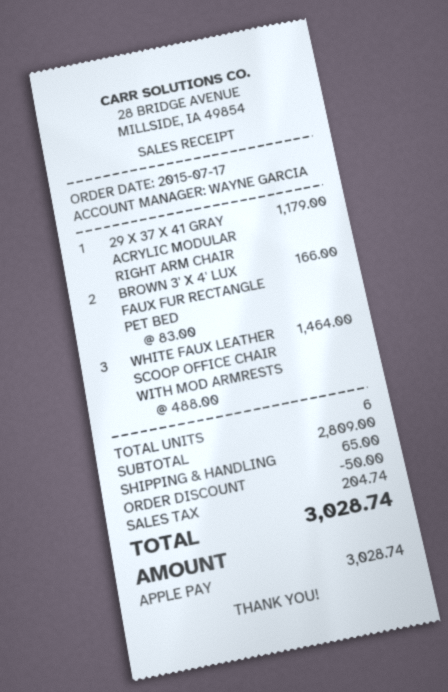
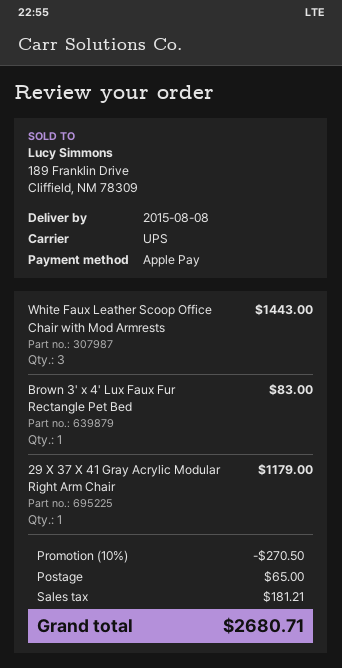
BROWN 3' X 4' LUX FAUX FUR RECTANGLE PET BED: 2 for 166.00 -> 1 for 83.00
WHITE FAUX LEATHER SCOOP OFFICE CHAIR WITH MOD ARMRESTS: 3 for 1464.00 -> 3 for 1443.00
discount: 50.00 -> 270.50
tax: 204.74 -> 181.21
total: 3028.74 -> 2680.71

